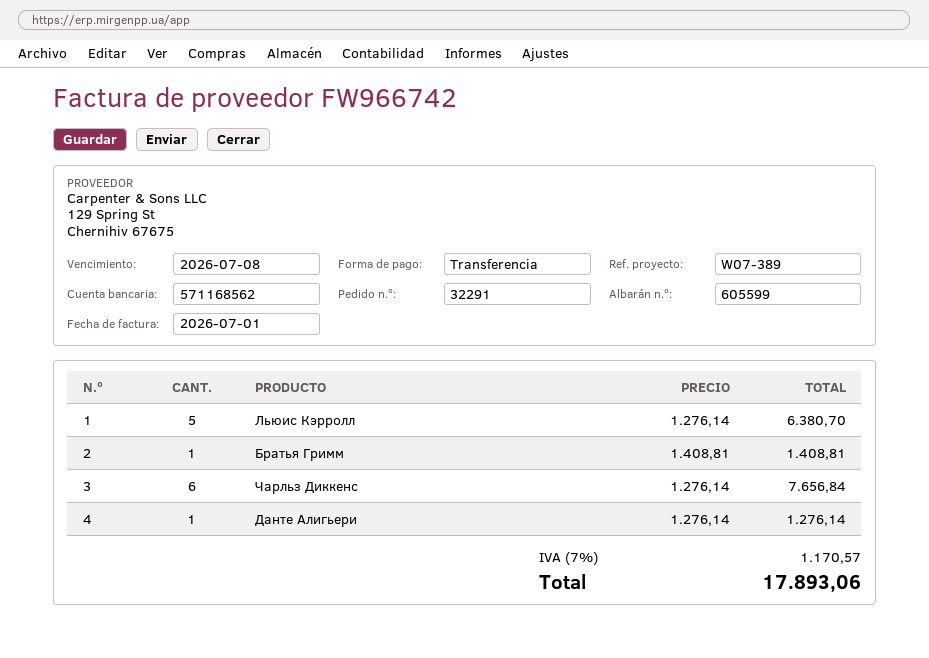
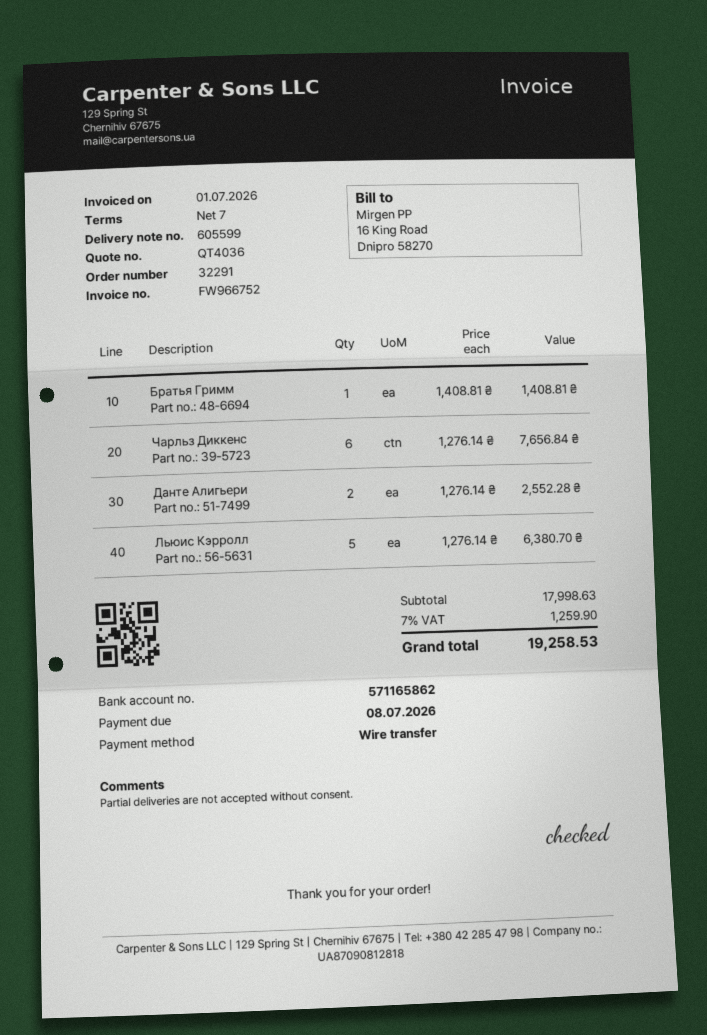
invoice number: FW966742 -> FW966752
bank account: 571168562 -> 571165862
Данте Алигьери: 1 x 1276.14 = 1276.14 -> 2 x 1276.14 = 2552.28
tax: 7% = 1170.57 -> 7% = 1259.90
total: 17893.06 -> 19258.53

